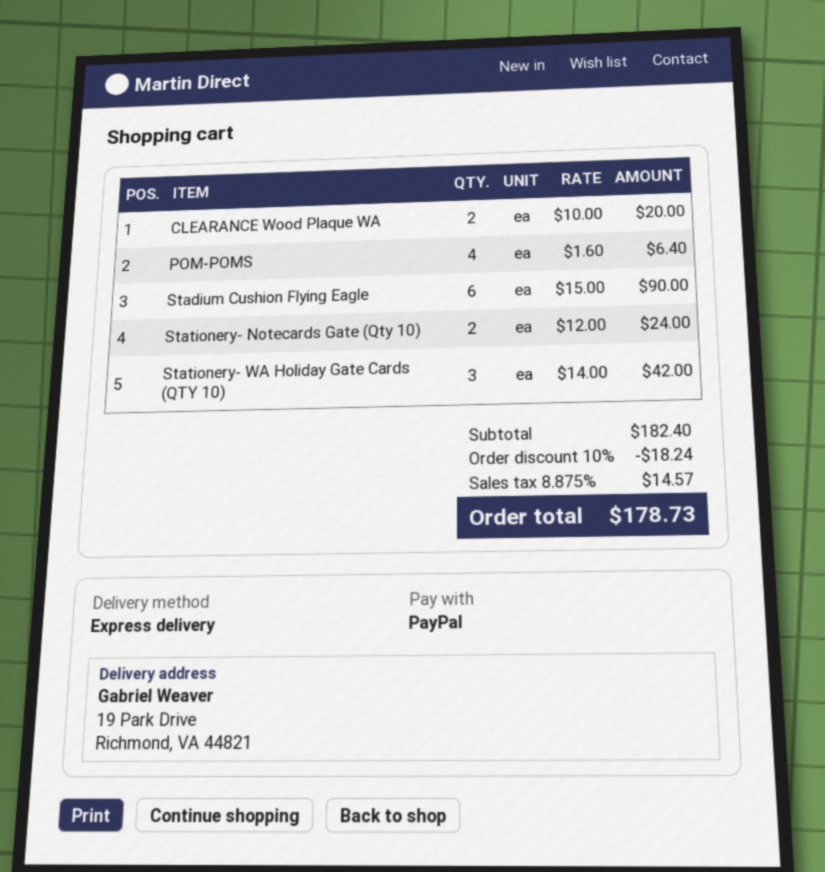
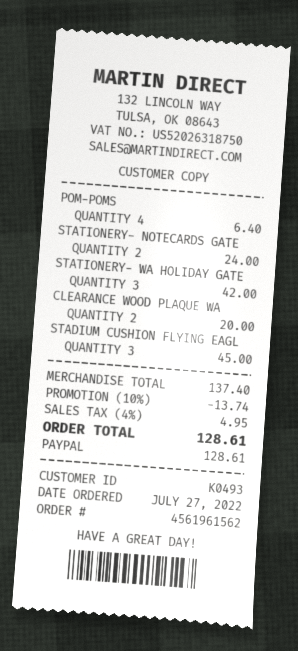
Stadium Cushion Flying Eagle: 6 for 90.00 -> 3 for 45.00
subtotal: 182.40 -> 137.40
discount: 10% = 18.24 -> 10% = 13.74
tax: 8.875% = 14.57 -> 4% = 4.95
total: 178.73 -> 128.61

